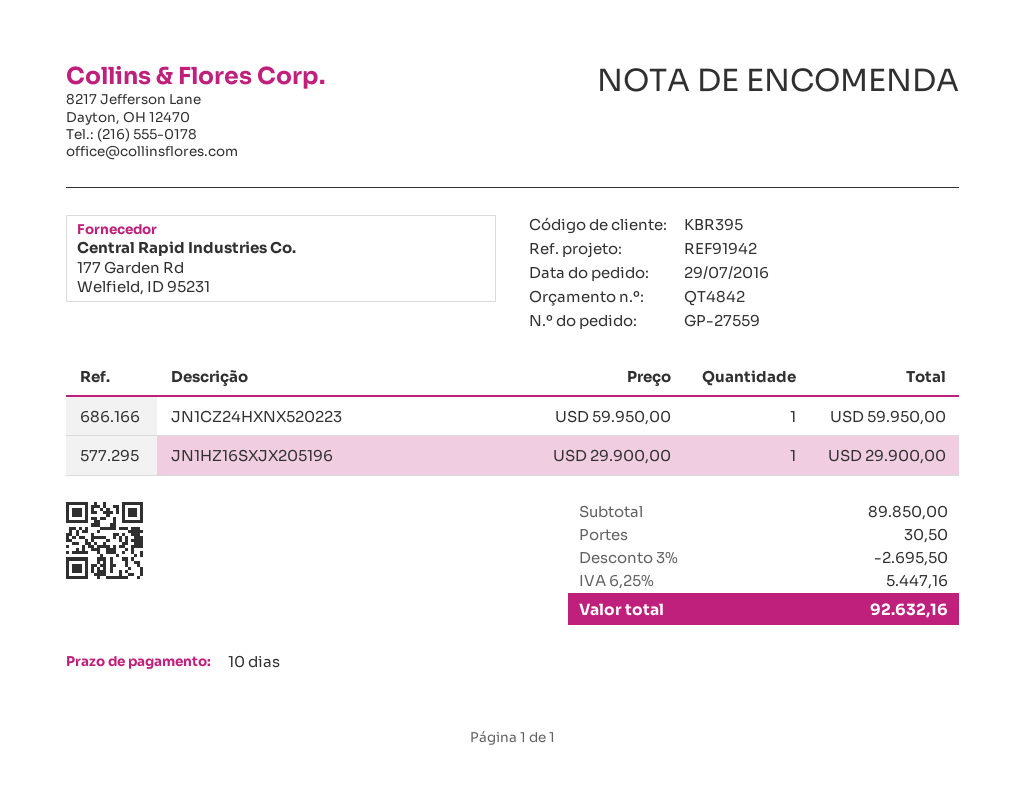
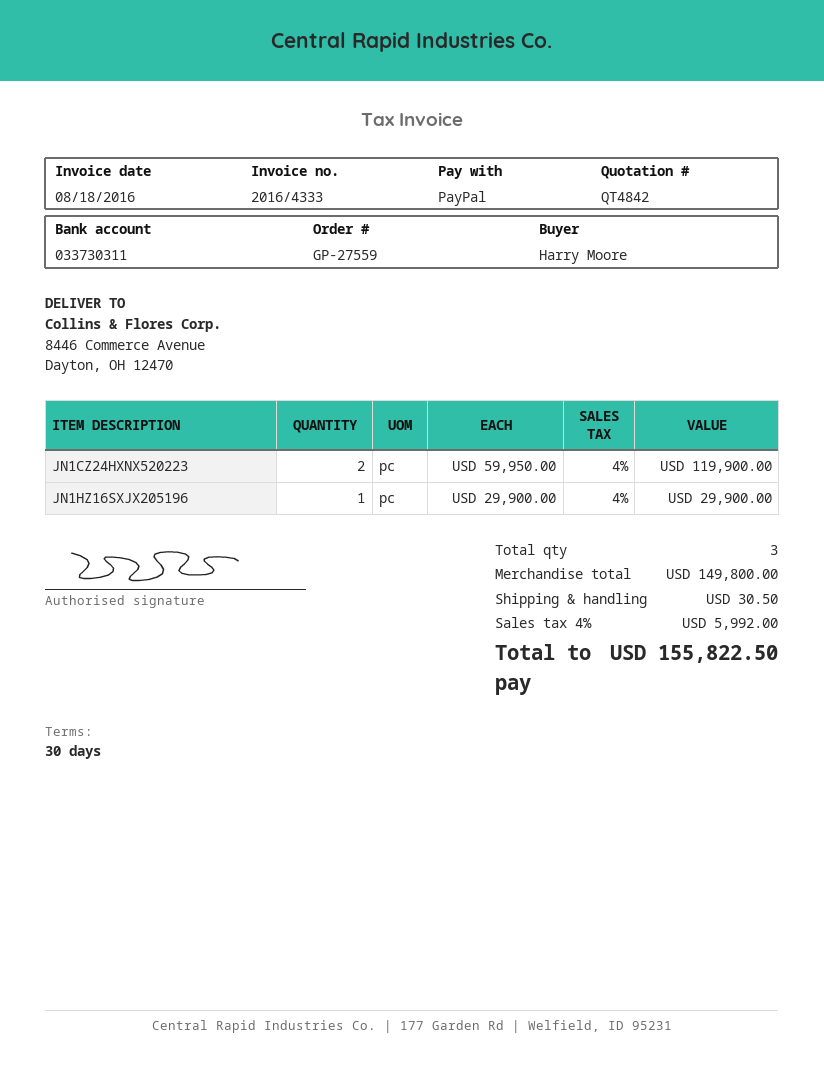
payment terms: 10 days -> 30 days
JN1CZ24HXNX520223: 1 x 59950.00 = 59950.00 -> 2 x 59950.00 = 119900.00
subtotal: 89850.00 -> 149800.00
discount: 3% = 2695.50 -> none
tax: 6.25% = 5447.16 -> 4% = 5992.00
total: 92632.16 -> 155822.50

